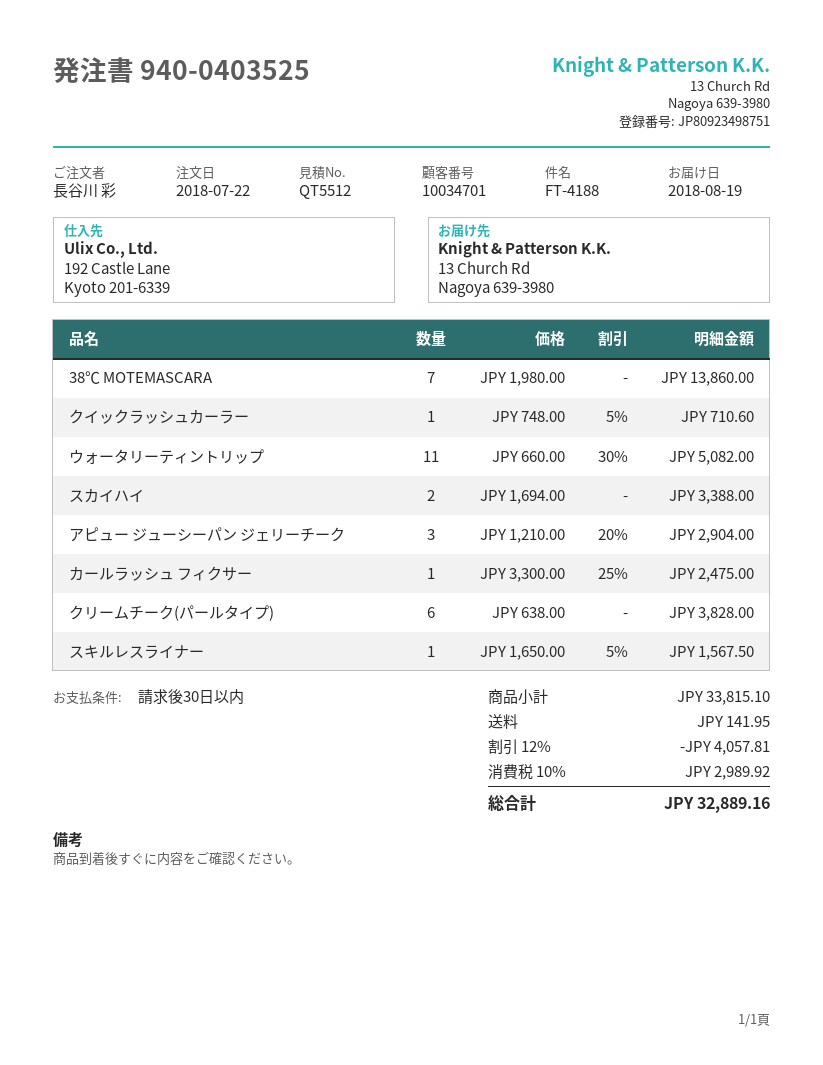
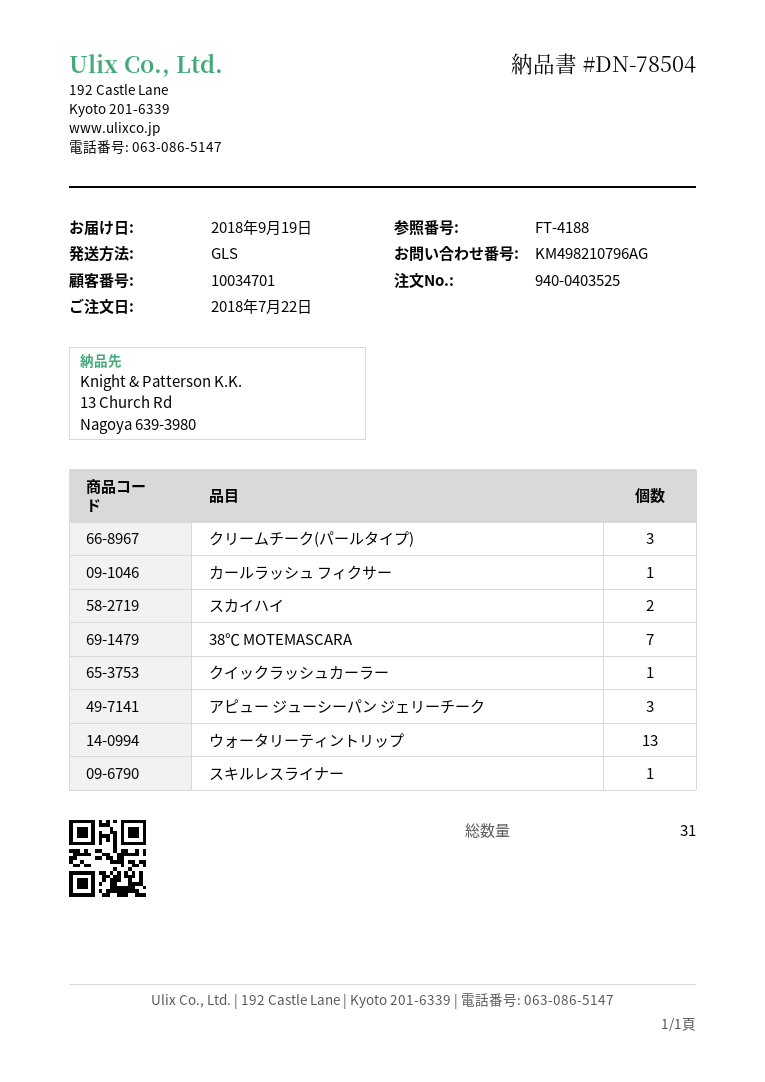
delivery date: 2018-08-19 -> 2018-09-19
ウォータリーティントリップ: 11 -> 13
クリームチーク(パールタイプ): 6 -> 3

